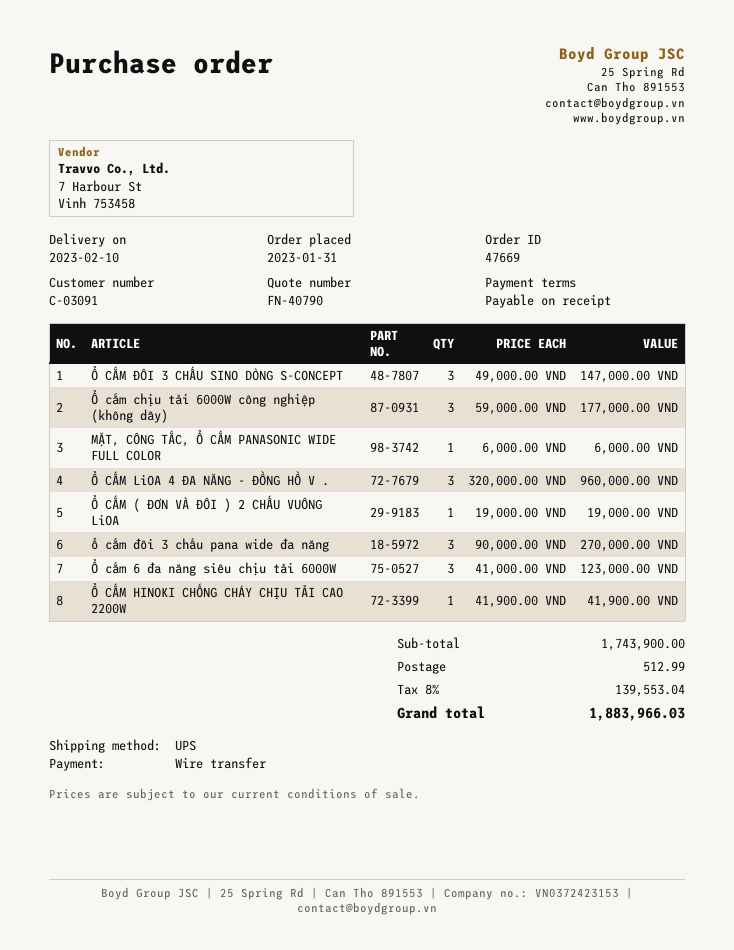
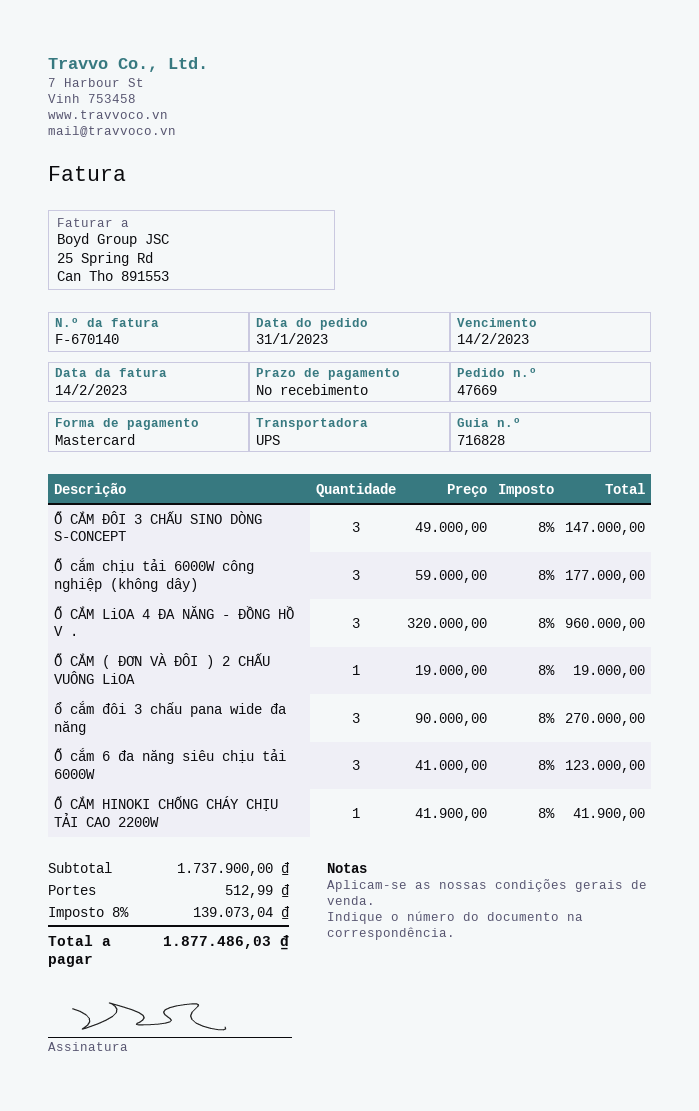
payment method: bank transfer -> Mastercard
MẶT, CÔNG TẮC, Ổ CẮM PANASONIC WIDE FULL COLOR: 1 x 6000.00 = 6000.00 -> none
subtotal: 1743900.00 -> 1737900.00
tax: 8% = 139553.04 -> 8% = 139073.04
total: 1883966.03 -> 1877486.03

